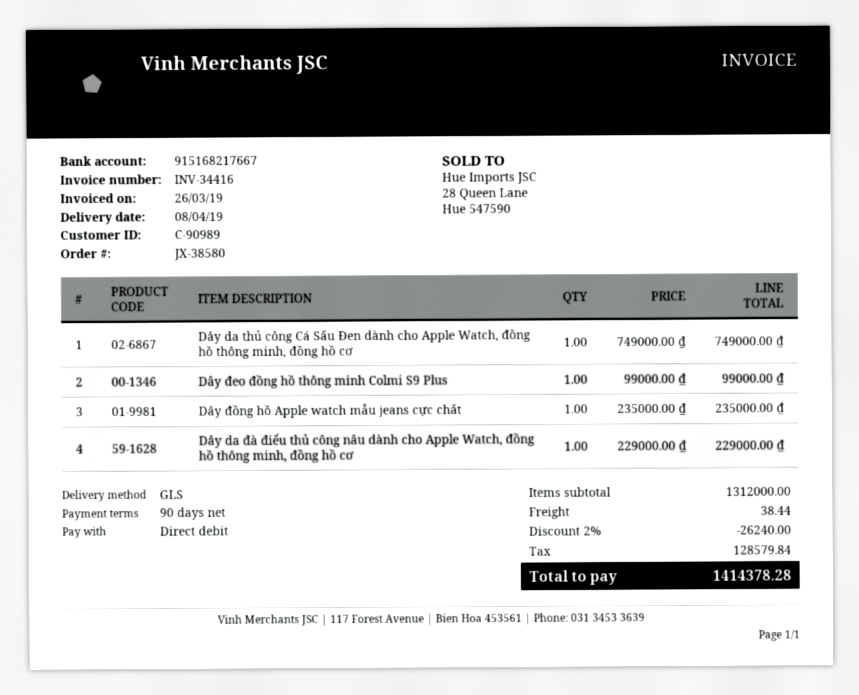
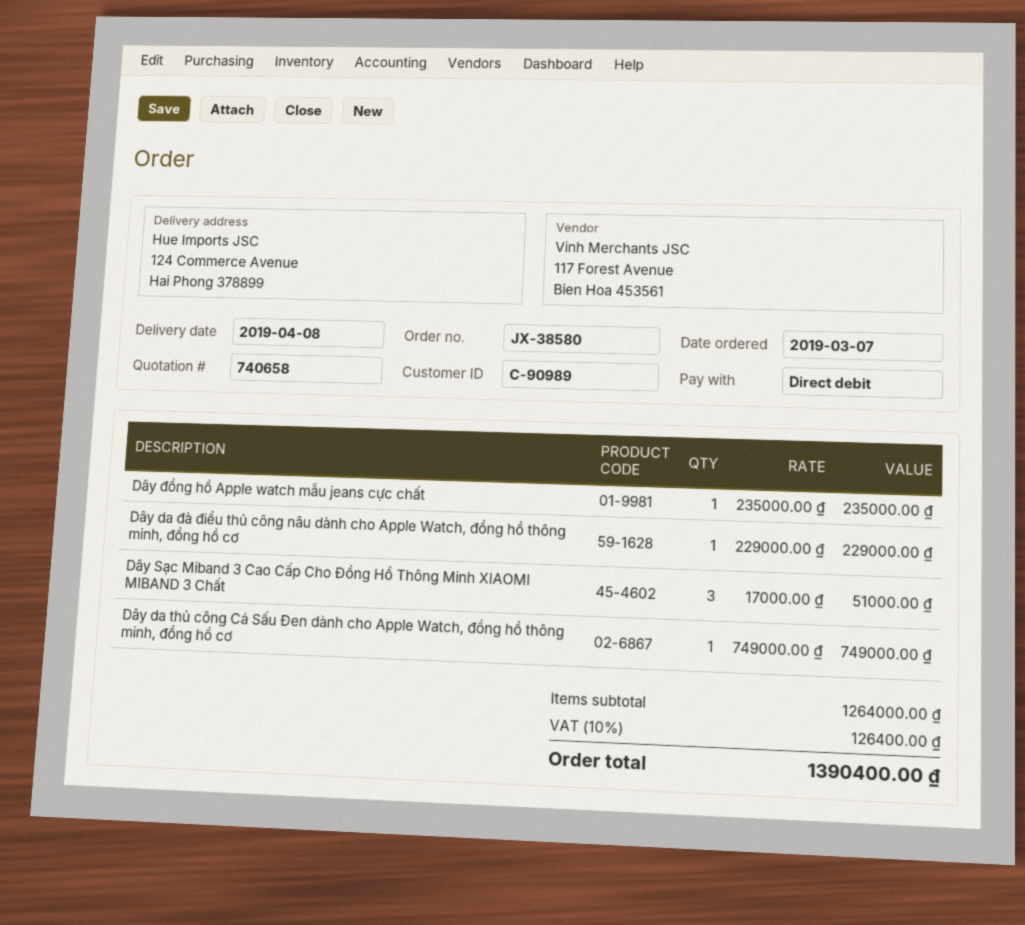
Dây đeo đồng hồ thông minh Colmi S9 Plus: 1 x 99000.00 = 99000.00 -> none
Dây Sạc Miband 3 Cao Cấp Cho Đồng Hồ Thông Minh XIAOMI MIBAND 3 Chất: none -> 3 x 17000.00 = 51000.00
subtotal: 1312000.00 -> 1264000.00
discount: 2% = 26240.00 -> none
shipping: 38.44 -> none
tax: 128579.84 -> 126400.00
total: 1414378.28 -> 1390400.00

